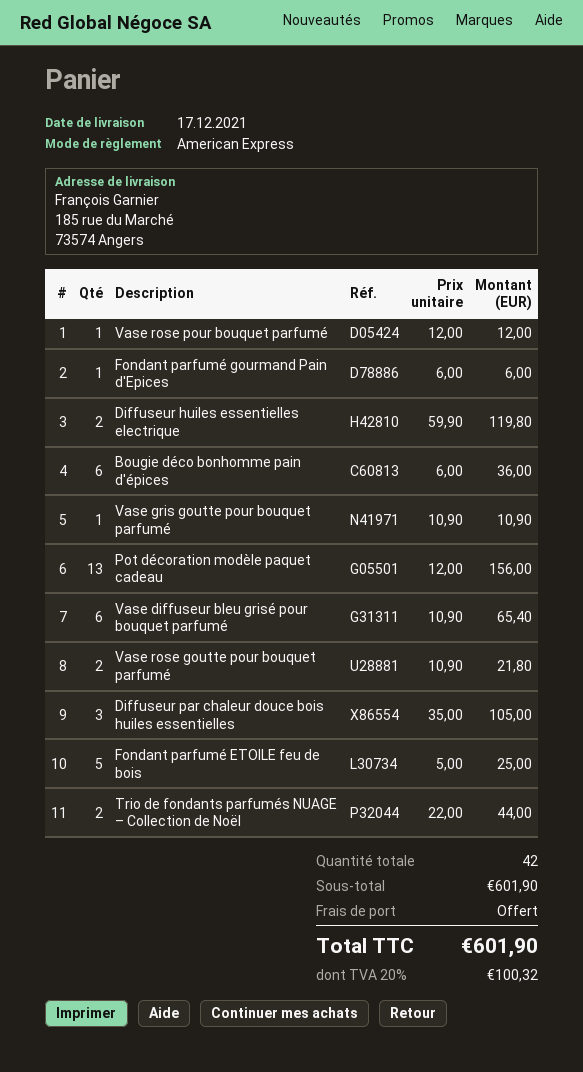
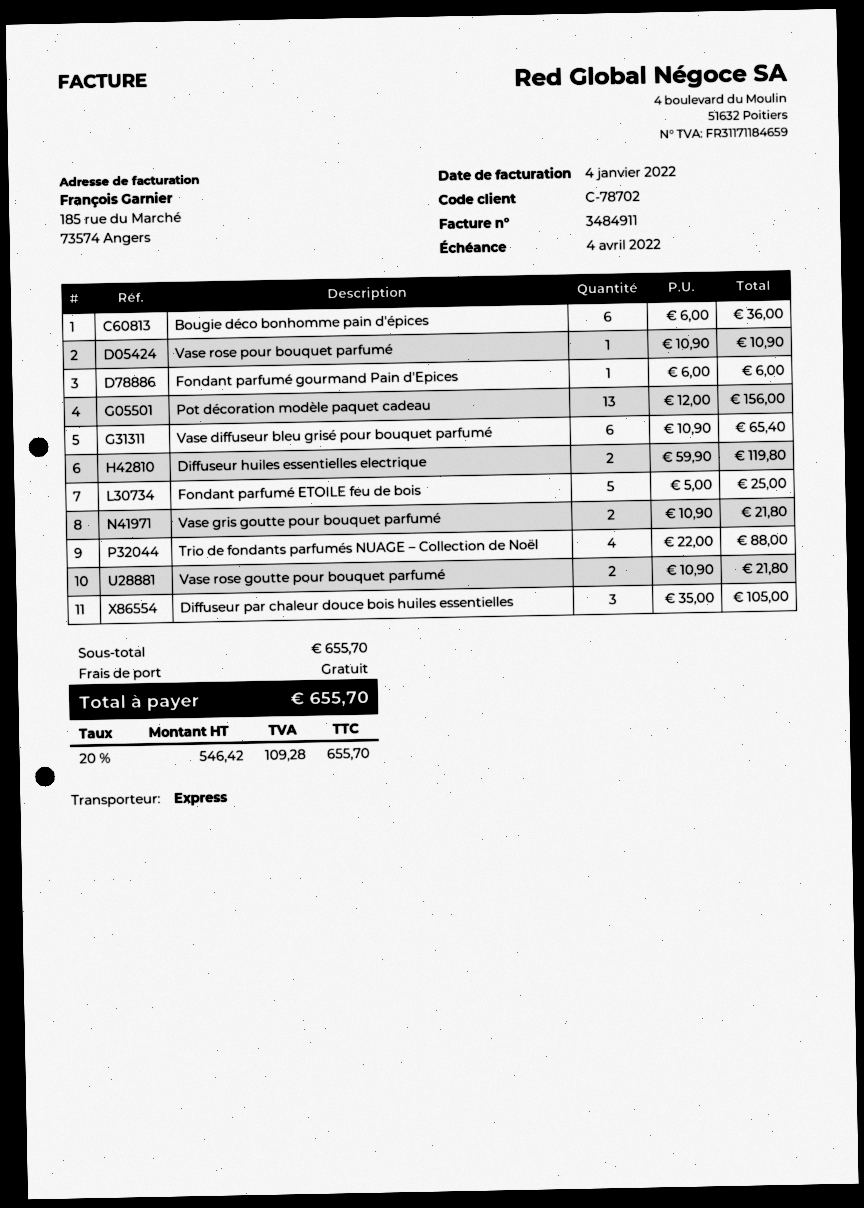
Vase rose pour bouquet parfumé: 1 x 12.00 = 12.00 -> 1 x 10.90 = 10.90
Vase gris goutte pour bouquet parfumé: 1 x 10.90 = 10.90 -> 2 x 10.90 = 21.80
Trio de fondants parfumés NUAGE – Collection de Noël: 2 x 22.00 = 44.00 -> 4 x 22.00 = 88.00
subtotal: 601.90 -> 655.70
tax: 20% = 100.32 -> 20% = 109.28
total: 601.90 -> 655.70

